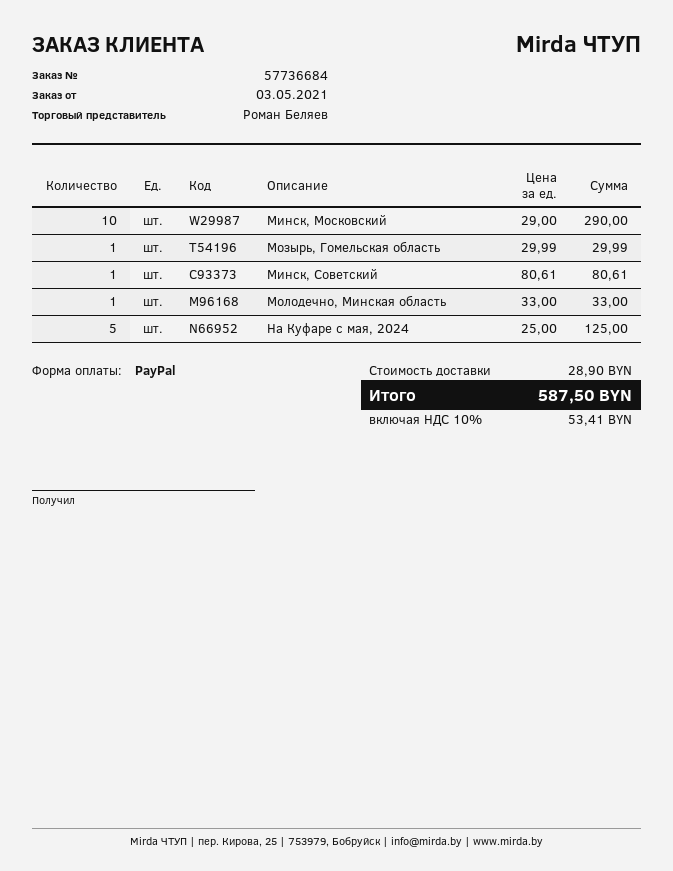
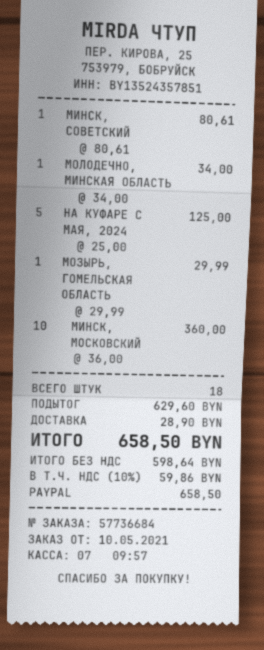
order date: 2021-05-03 -> 2021-05-10
Минск, Московский: 10 x 29.00 = 290.00 -> 10 x 36.00 = 360.00
Молодечно, Минская область: 1 x 33.00 = 33.00 -> 1 x 34.00 = 34.00
tax: 10% = 53.41 -> 10% = 59.86
total: 587.50 -> 658.50

